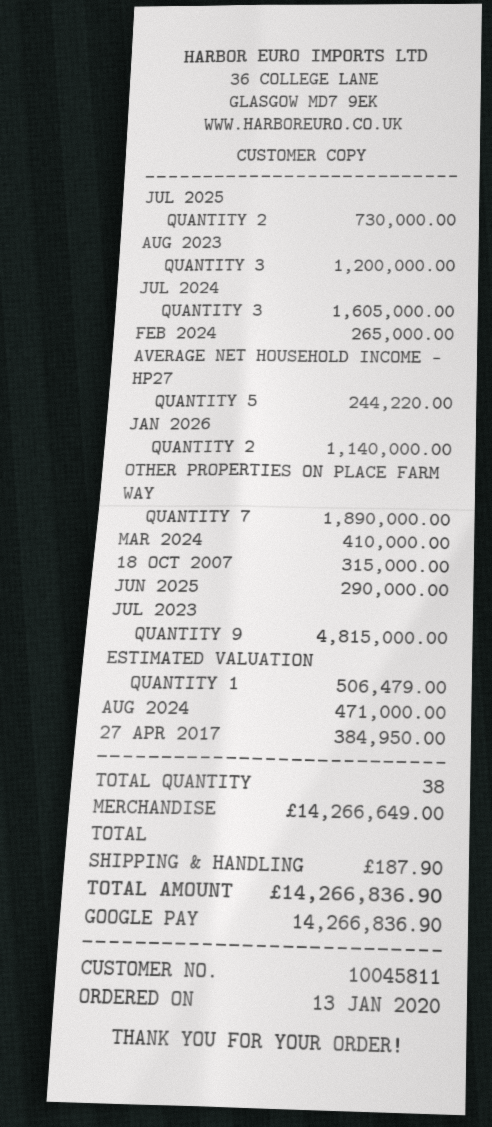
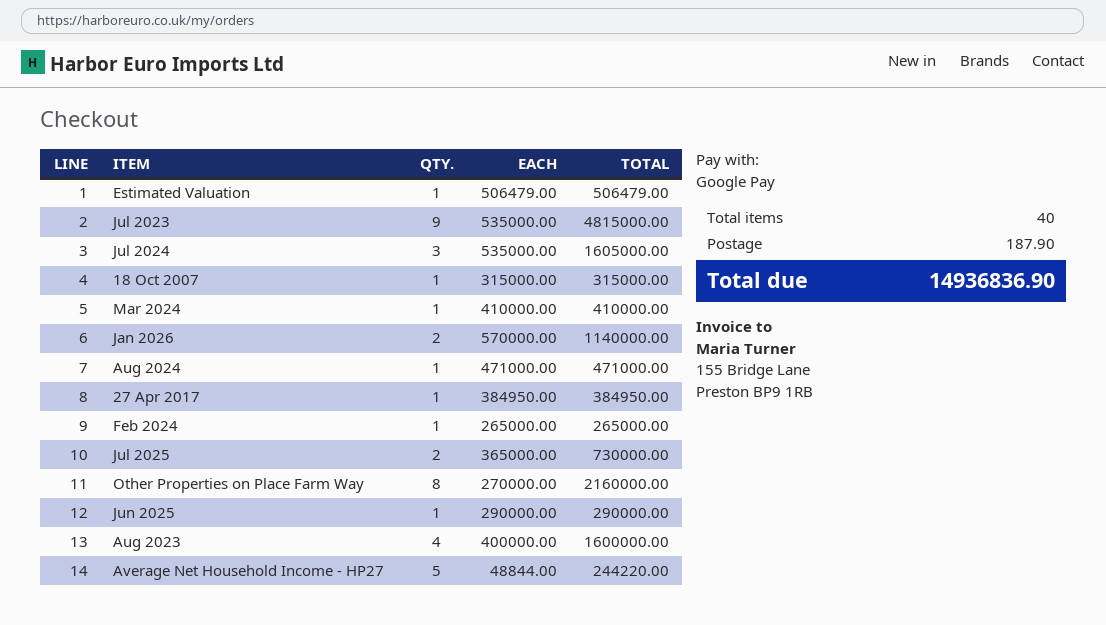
AUG 2023: 3 for 1200000.00 -> 4 for 1600000.00
OTHER PROPERTIES ON PLACE FARM WAY: 7 for 1890000.00 -> 8 for 2160000.00
total quantity: 38 -> 40
total: 14266836.90 -> 14936836.90

